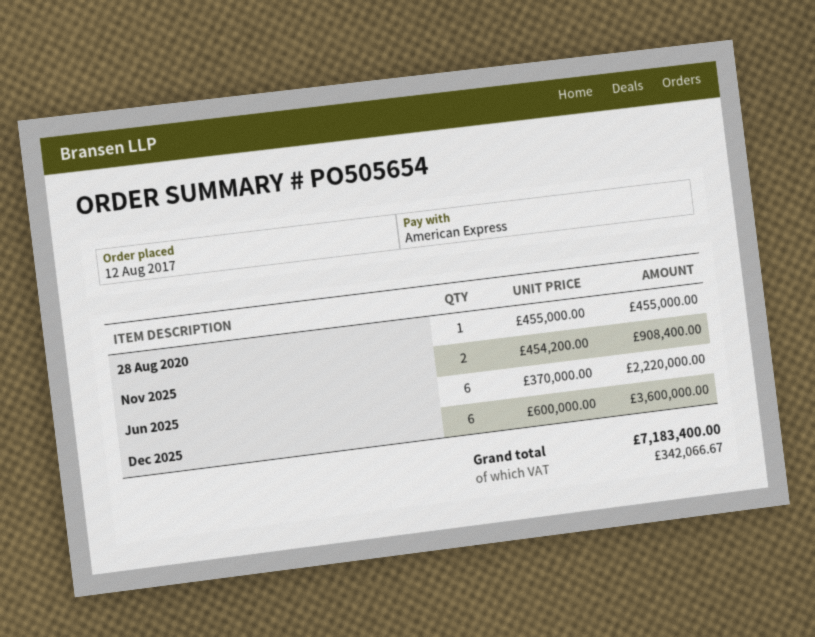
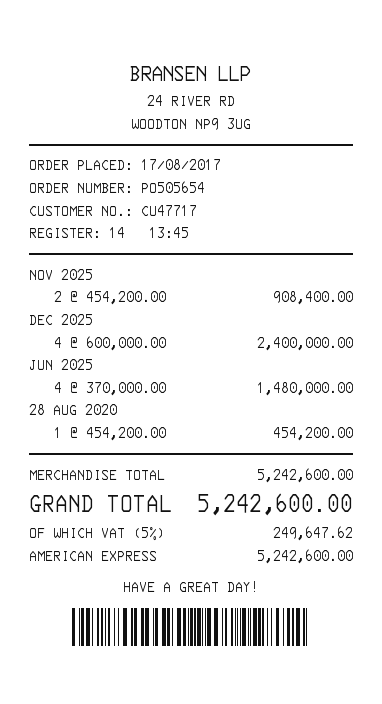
order date: 2017-08-12 -> 2017-08-17
28 Aug 2020: 1 x 455000.00 = 455000.00 -> 1 x 454200.00 = 454200.00
Jun 2025: 6 x 370000.00 = 2220000.00 -> 4 x 370000.00 = 1480000.00
Dec 2025: 6 x 600000.00 = 3600000.00 -> 4 x 600000.00 = 2400000.00
tax: 342066.67 -> 249647.62
total: 7183400.00 -> 5242600.00

